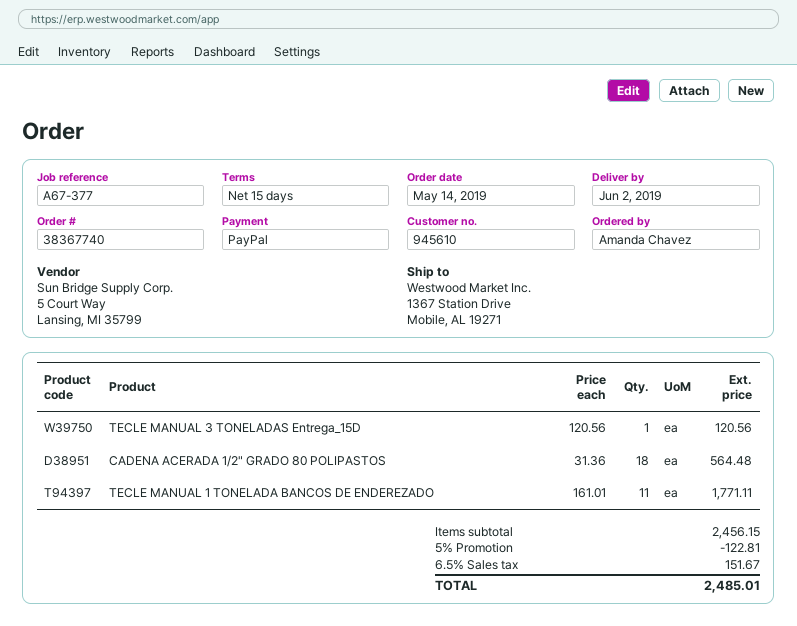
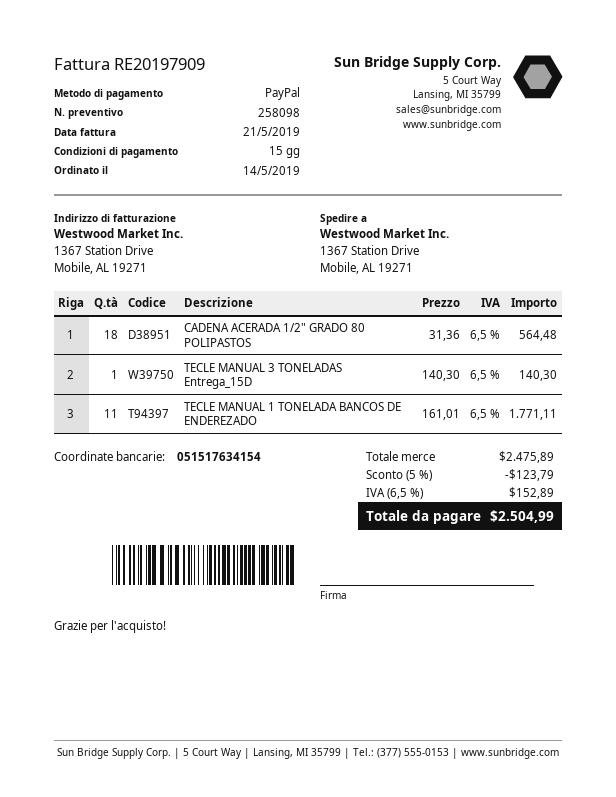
TECLE MANUAL 3 TONELADAS Entrega_15D: 1 x 120.56 = 120.56 -> 1 x 140.30 = 140.30
subtotal: 2456.15 -> 2475.89
discount: 5% = 122.81 -> 5% = 123.79
tax: 6.5% = 151.67 -> 6.5% = 152.89
total: 2485.01 -> 2504.99

